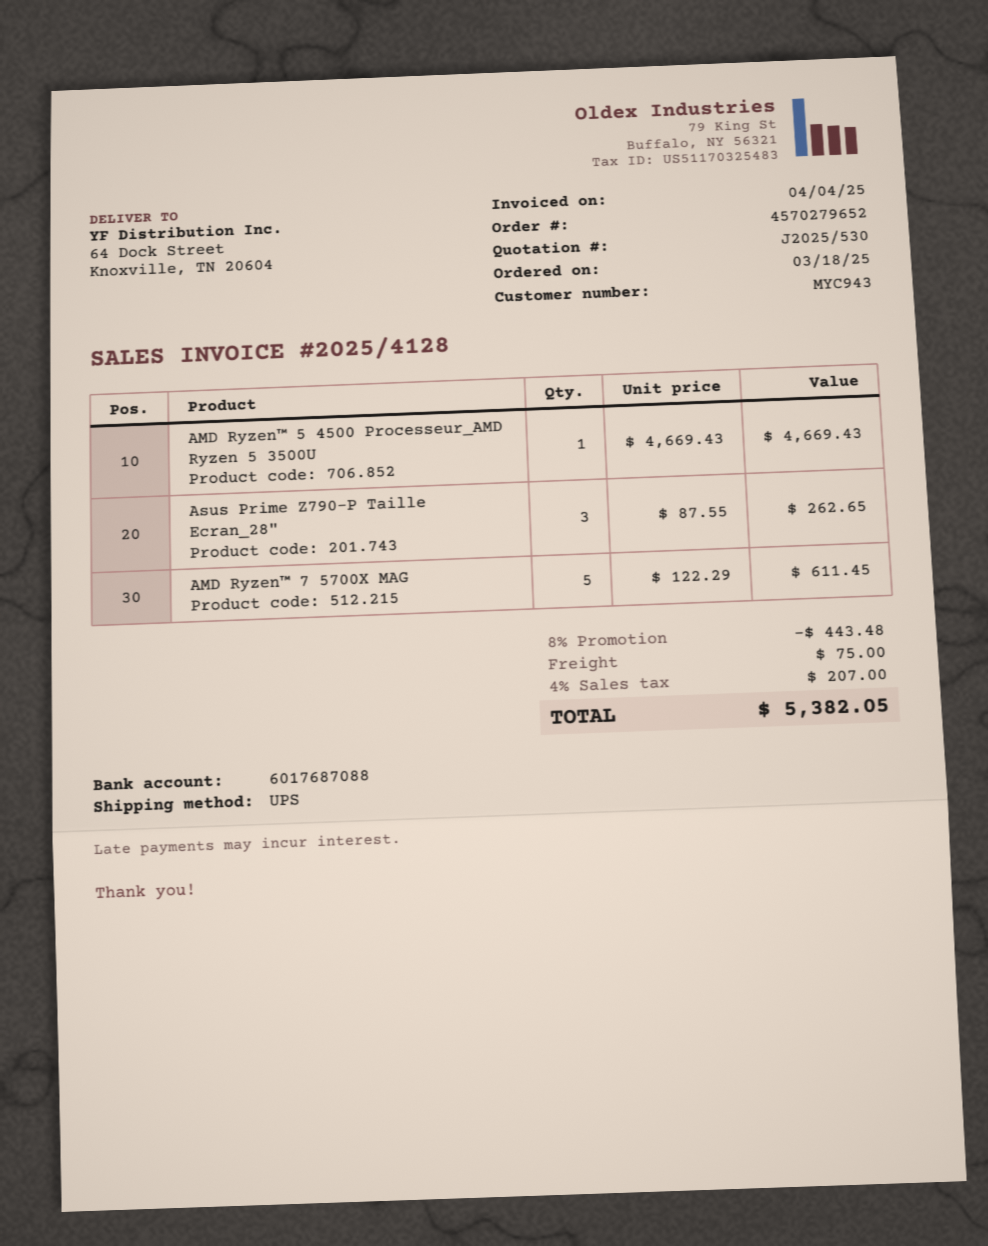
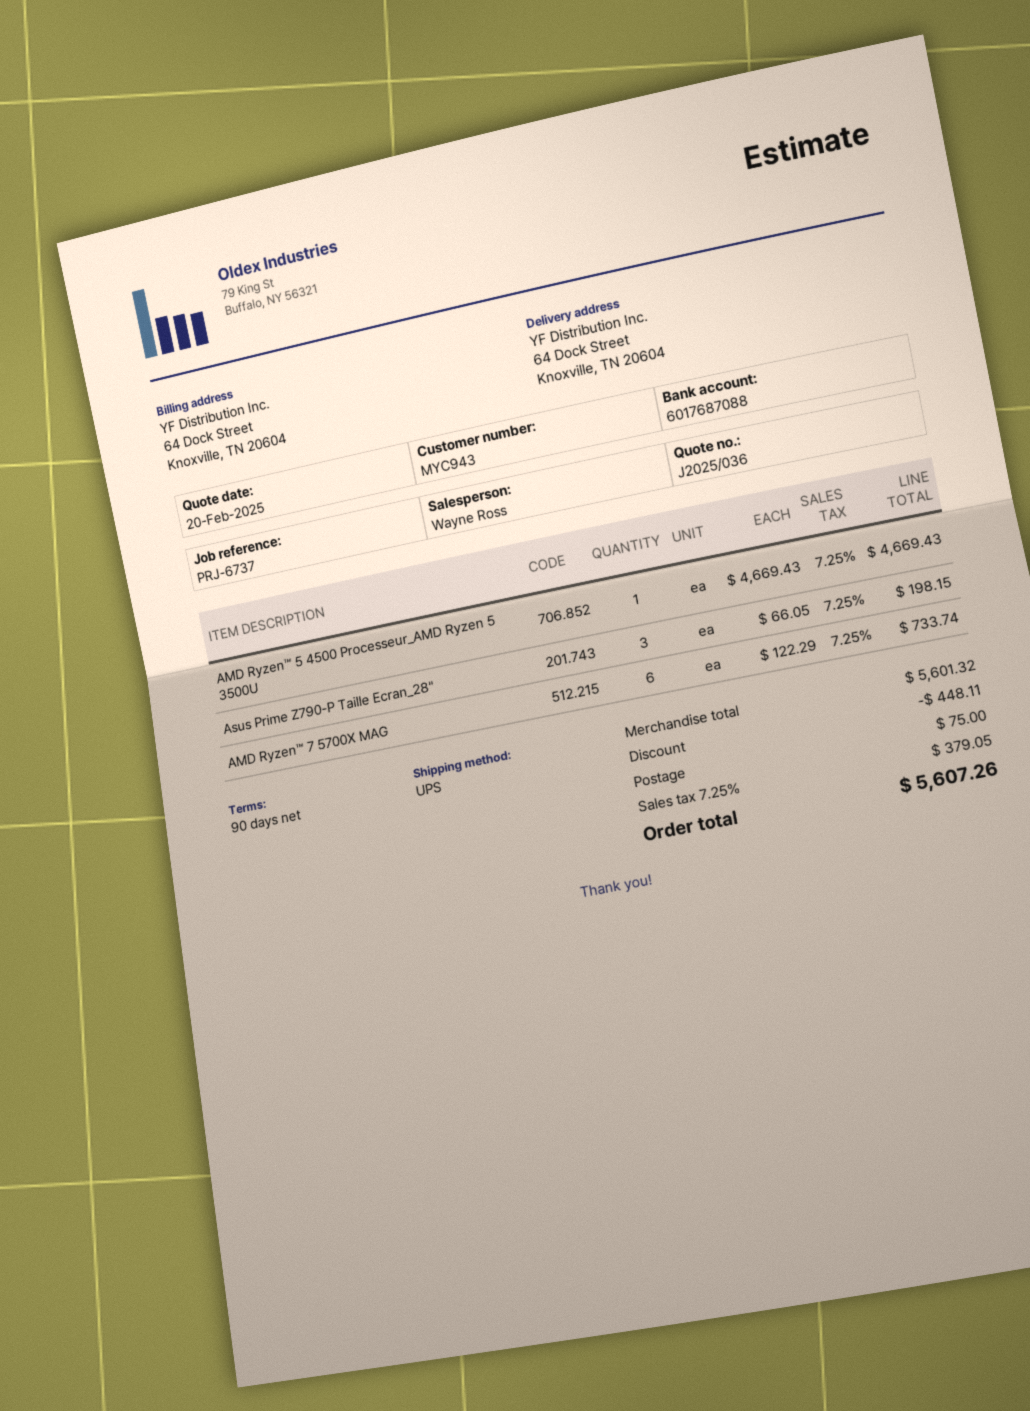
quote number: J2025/530 -> J2025/036
Asus Prime Z790-P Taille Ecran_28": 3 x 87.55 = 262.65 -> 3 x 66.05 = 198.15
AMD Ryzen™ 7 5700X MAG: 5 x 122.29 = 611.45 -> 6 x 122.29 = 733.74
discount: 443.48 -> 448.11
tax: 4% = 207.00 -> 7.25% = 379.05
total: 5382.05 -> 5607.26

